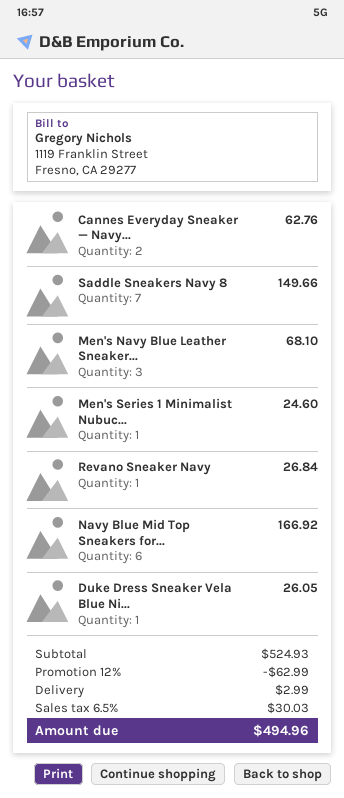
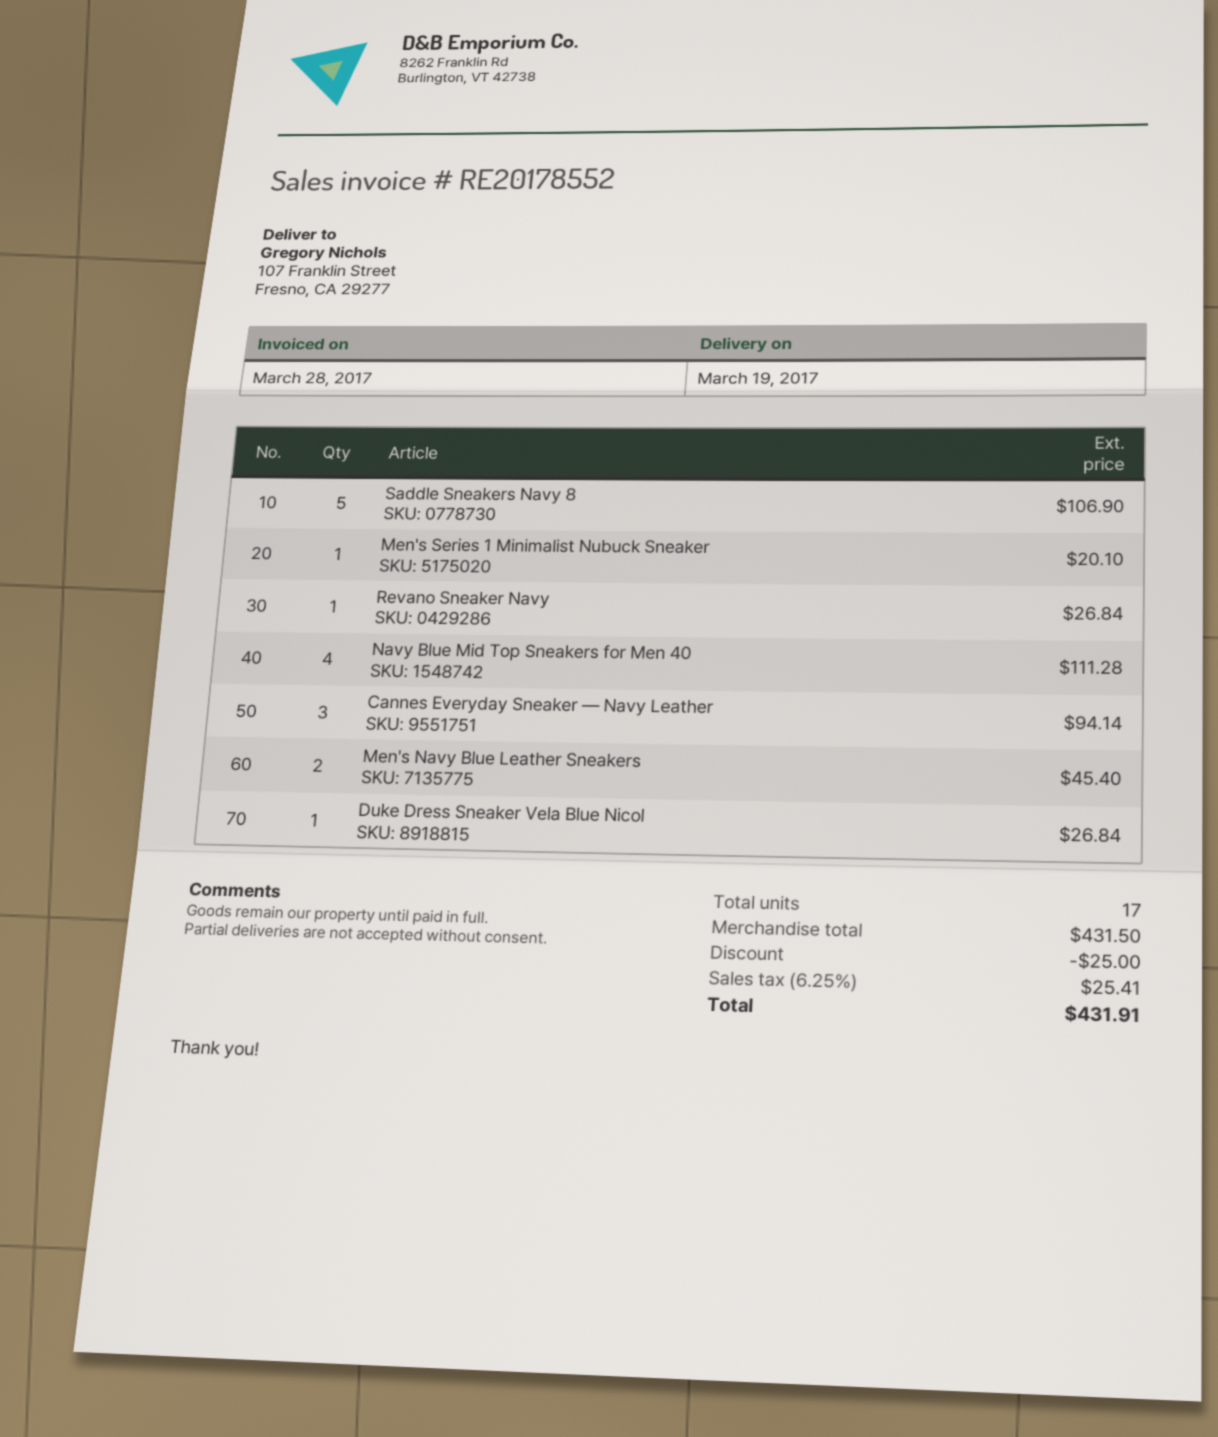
Cannes Everyday Sneaker — Navy...: 2 for 62.76 -> 3 for 94.14
Saddle Sneakers Navy 8: 7 for 149.66 -> 5 for 106.90
Men's Navy Blue Leather Sneaker...: 3 for 68.10 -> 2 for 45.40
Men's Series 1 Minimalist Nubuc...: 1 for 24.60 -> 1 for 20.10
Navy Blue Mid Top Sneakers for...: 6 for 166.92 -> 4 for 111.28
Duke Dress Sneaker Vela Blue Ni...: 1 for 26.05 -> 1 for 26.84
subtotal: 524.93 -> 431.50
discount: 62.99 -> 25.00
shipping: 2.99 -> none
tax: 6.5% = 30.03 -> 6.25% = 25.41
total: 494.96 -> 431.91

